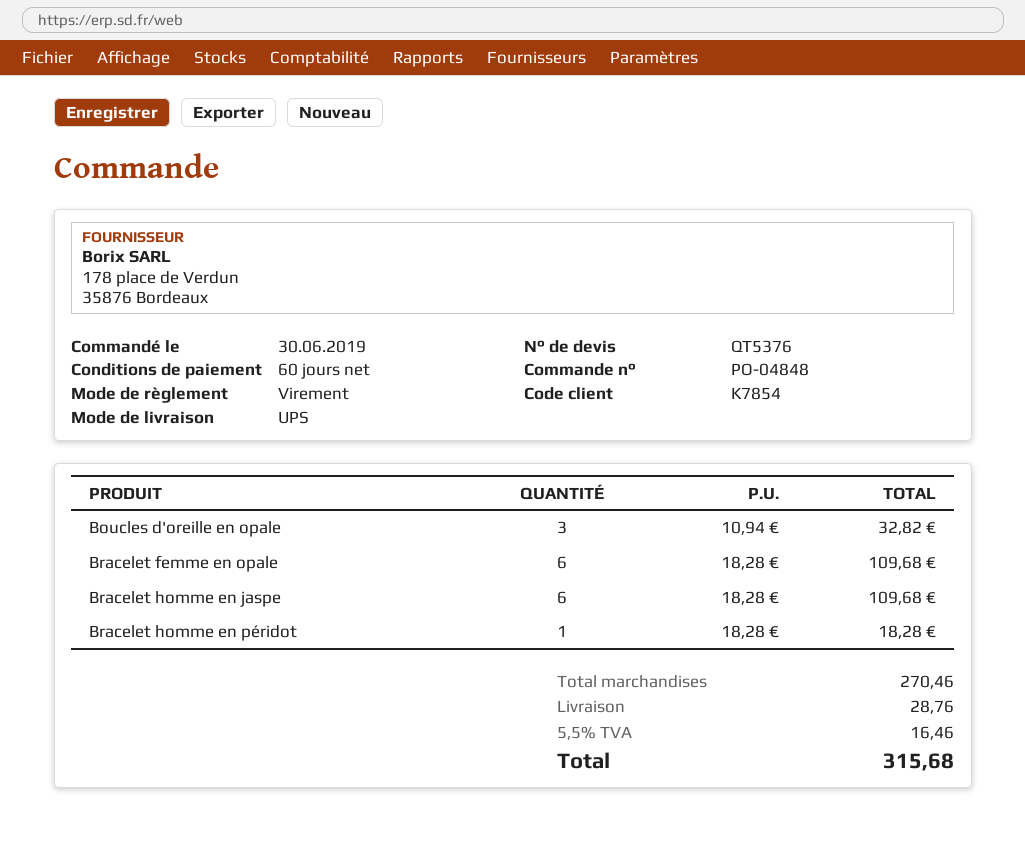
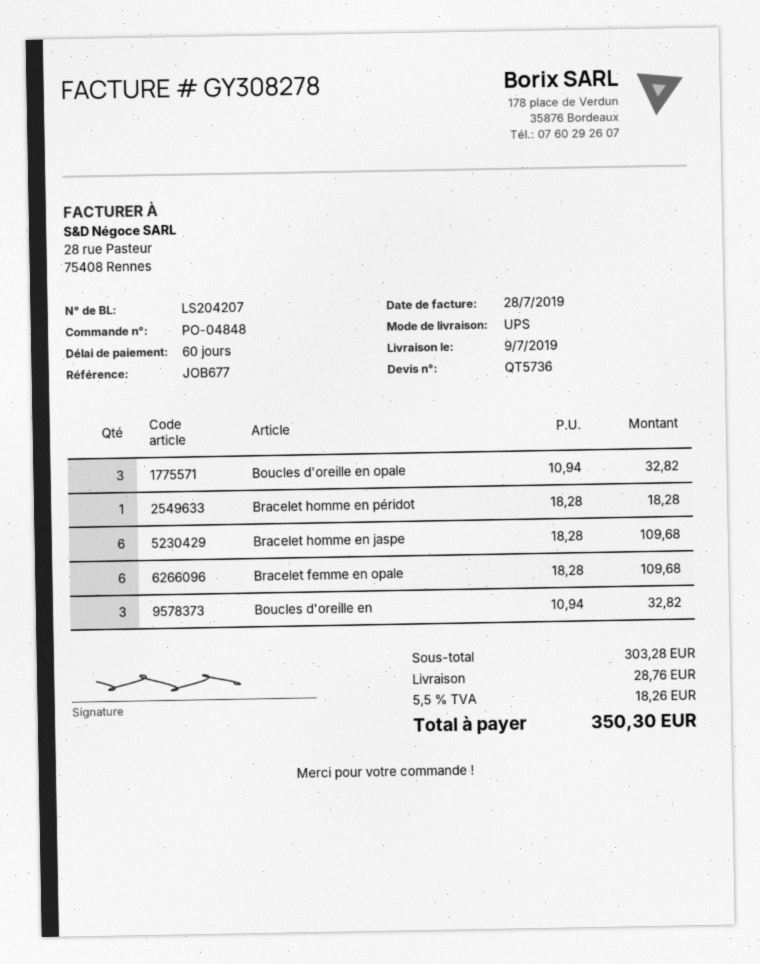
quote number: QT5376 -> QT5736
Boucles d'oreille en: none -> 3 x 10.94 = 32.82
subtotal: 270.46 -> 303.28
tax: 5.5% = 16.46 -> 5.5% = 18.26
total: 315.68 -> 350.30

